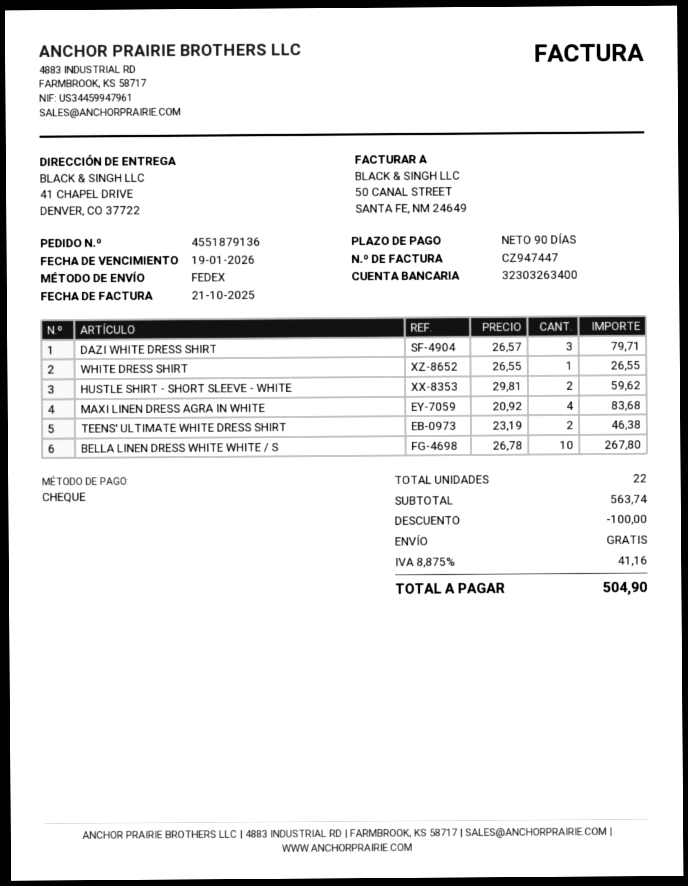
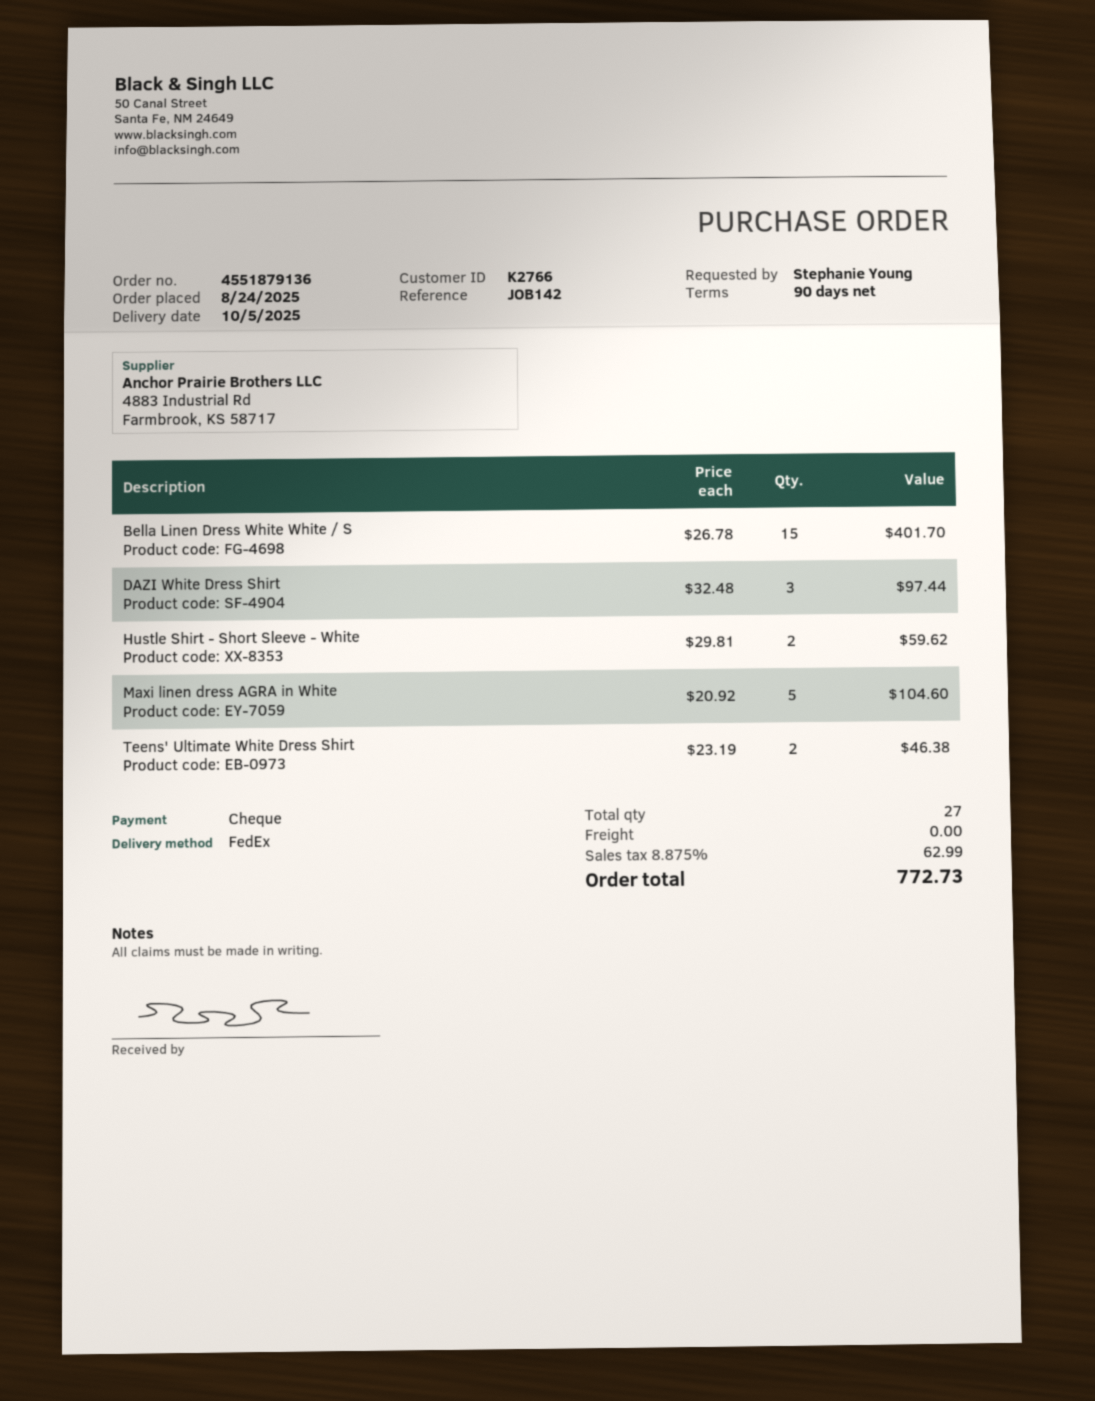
DAZI WHITE DRESS SHIRT: 3 x 26.57 = 79.71 -> 3 x 32.48 = 97.44
WHITE DRESS SHIRT: 1 x 26.55 = 26.55 -> none
MAXI LINEN DRESS AGRA IN WHITE: 4 x 20.92 = 83.68 -> 5 x 20.92 = 104.60
BELLA LINEN DRESS WHITE WHITE / S: 10 x 26.78 = 267.80 -> 15 x 26.78 = 401.70
total quantity: 22 -> 27
discount: 100.00 -> none
tax: 8.875% = 41.16 -> 8.875% = 62.99
total: 504.90 -> 772.73

